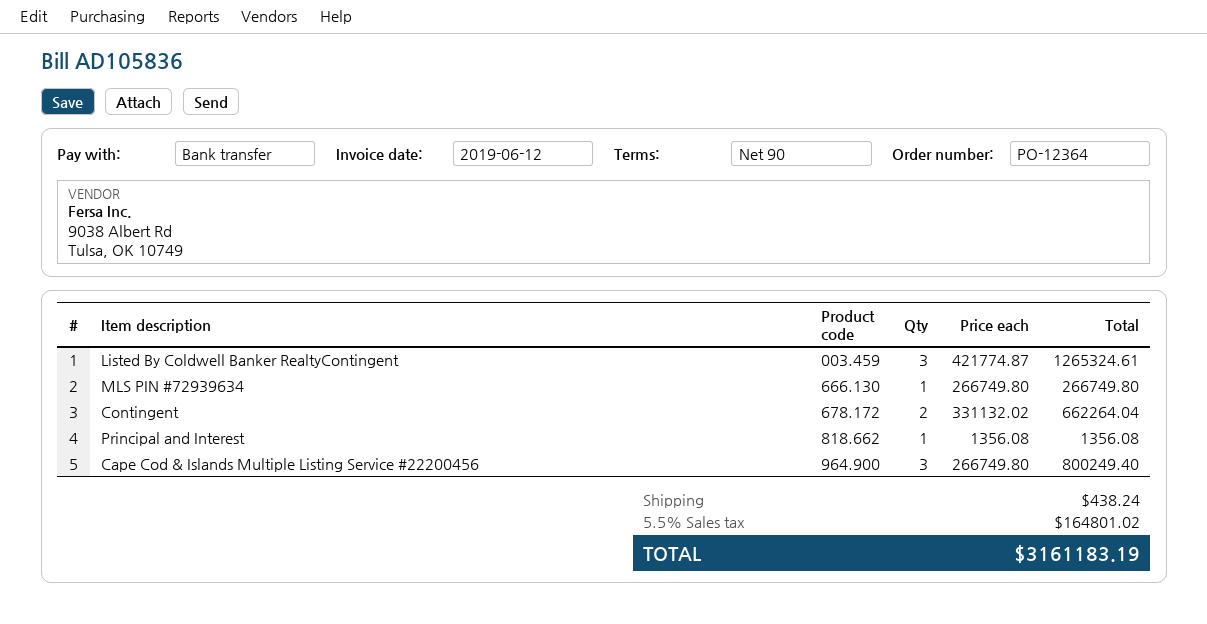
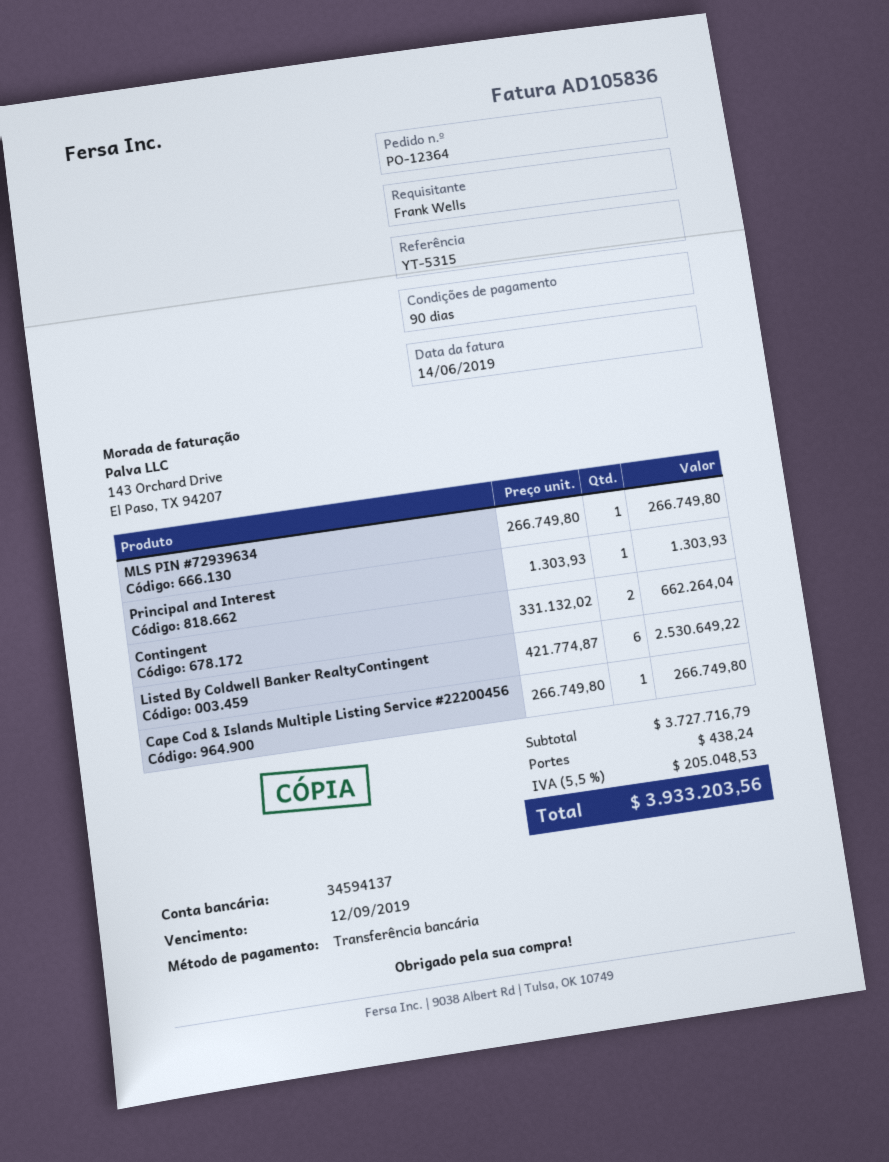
invoice date: 2019-06-12 -> 2019-06-14
Listed By Coldwell Banker RealtyContingent: 3 x 421774.87 = 1265324.61 -> 6 x 421774.87 = 2530649.22
Principal and Interest: 1 x 1356.08 = 1356.08 -> 1 x 1303.93 = 1303.93
Cape Cod & Islands Multiple Listing Service #22200456: 3 x 266749.80 = 800249.40 -> 1 x 266749.80 = 266749.80
tax: 5.5% = 164801.02 -> 5.5% = 205048.53
total: 3161183.19 -> 3933203.56

